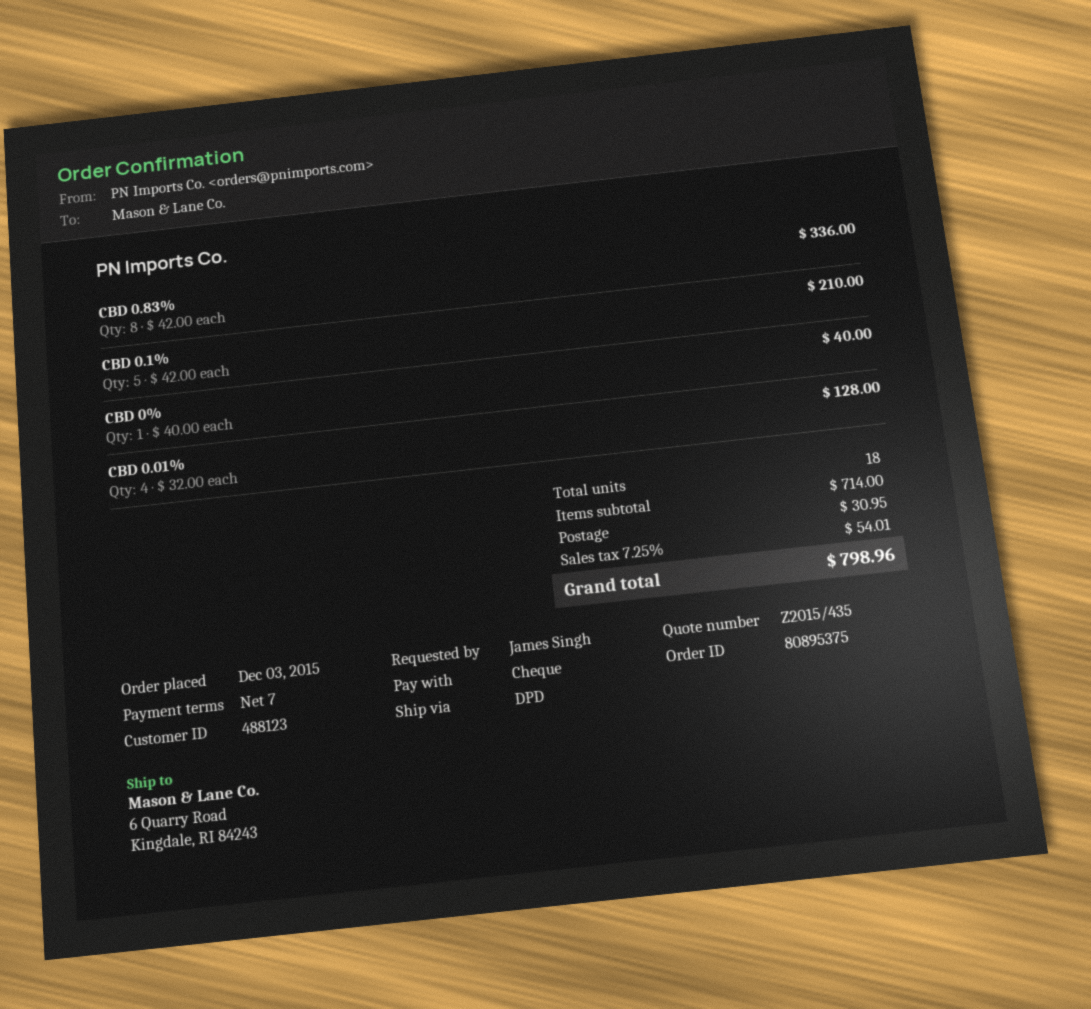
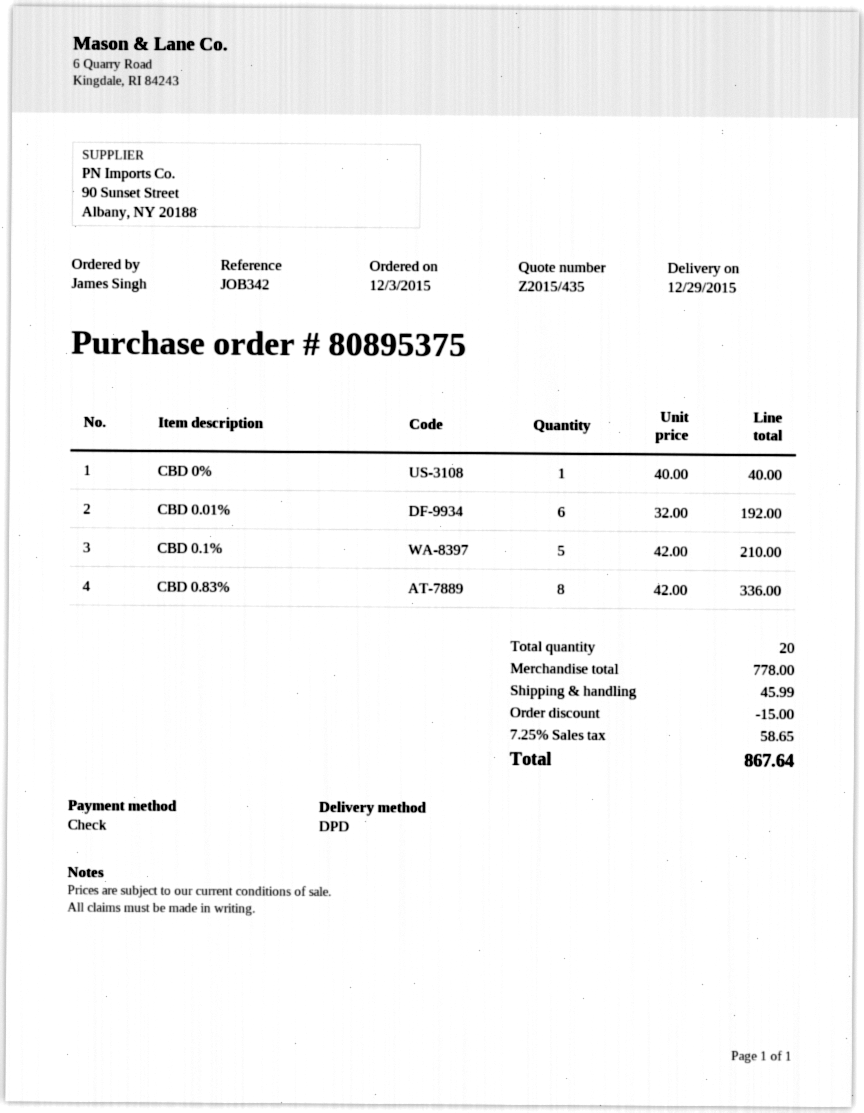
CBD 0.01%: 4 x 32.00 = 128.00 -> 6 x 32.00 = 192.00
total quantity: 18 -> 20
subtotal: 714.00 -> 778.00
discount: none -> 15.00
shipping: 30.95 -> 45.99
tax: 7.25% = 54.01 -> 7.25% = 58.65
total: 798.96 -> 867.64

